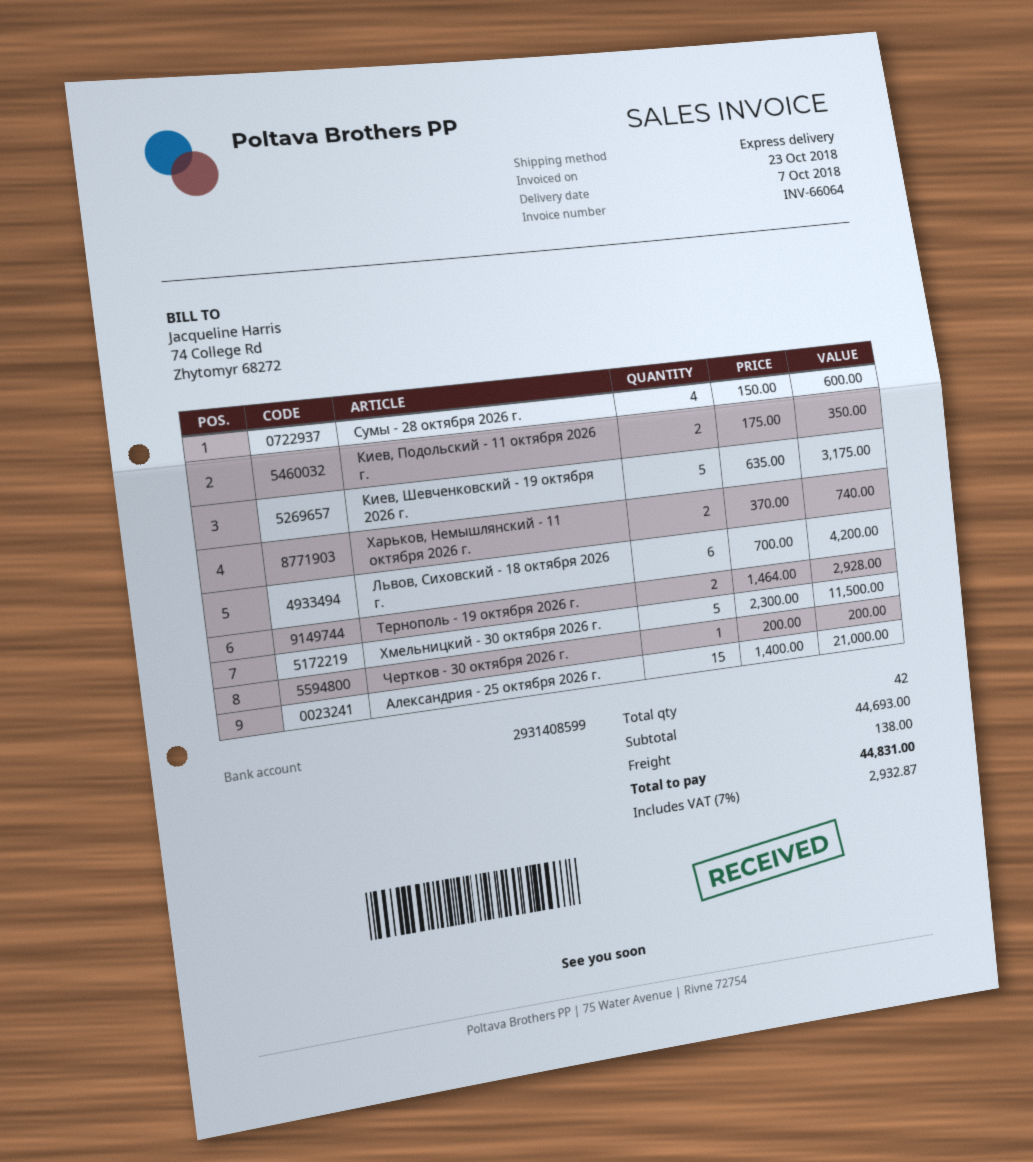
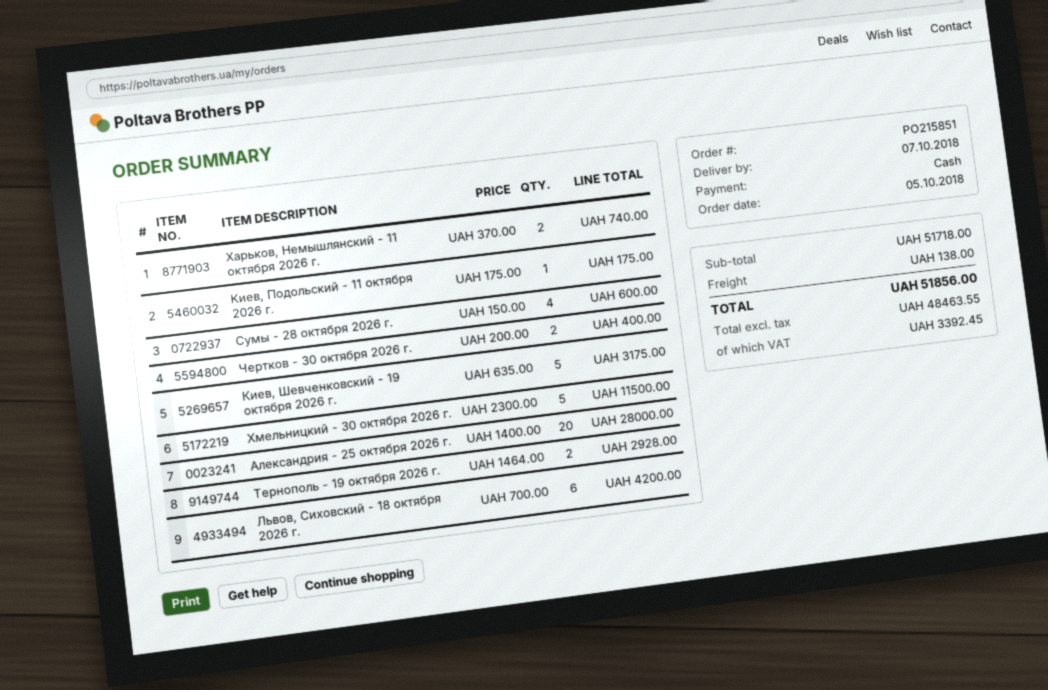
Киев, Подольский - 11 октября 2026 г.: 2 x 175.00 = 350.00 -> 1 x 175.00 = 175.00
Чертков - 30 октября 2026 г.: 1 x 200.00 = 200.00 -> 2 x 200.00 = 400.00
Александрия - 25 октября 2026 г.: 15 x 1400.00 = 21000.00 -> 20 x 1400.00 = 28000.00
subtotal: 44693.00 -> 51718.00
tax: 2932.87 -> 3392.45
total: 44831.00 -> 51856.00

